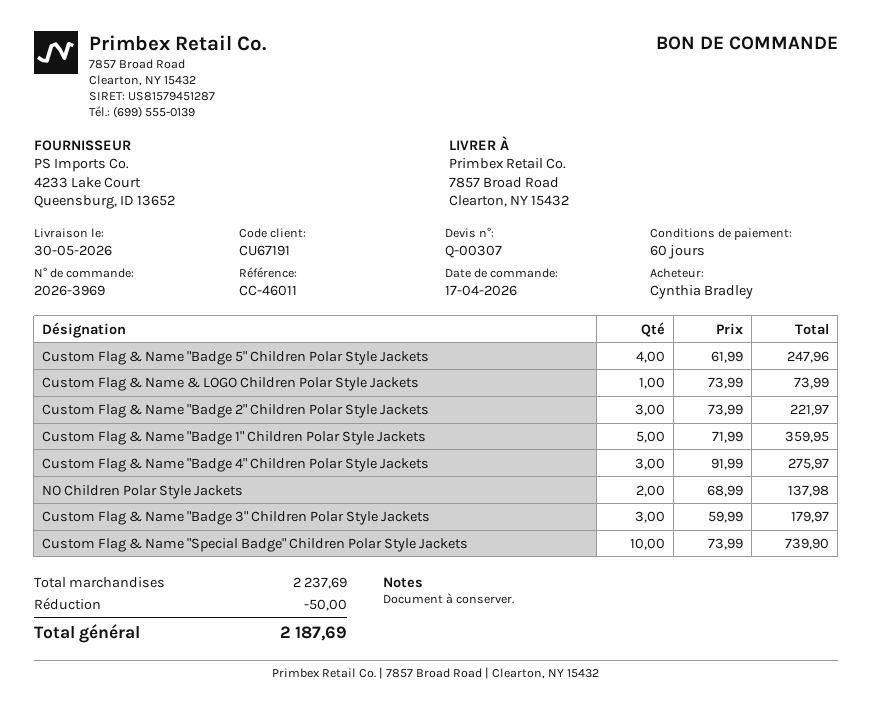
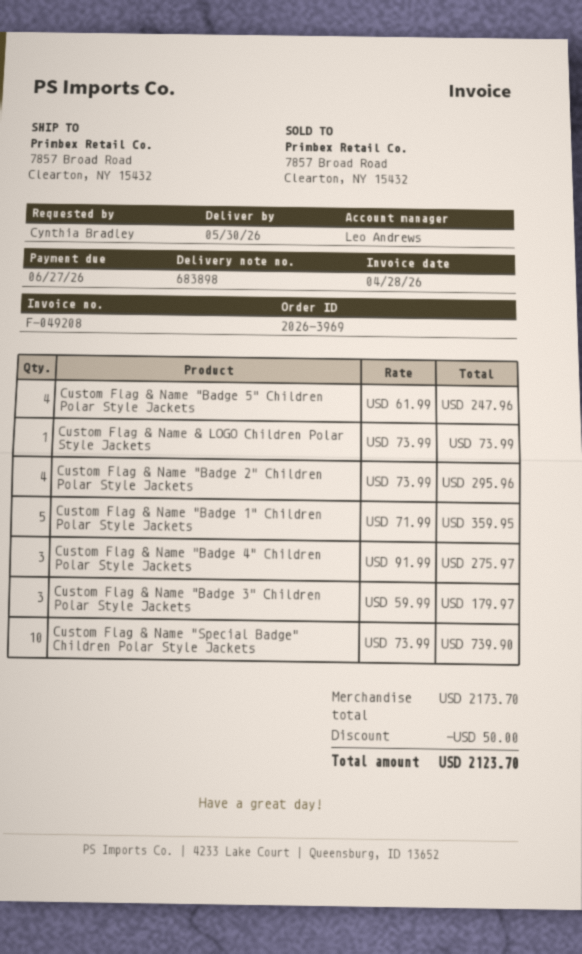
Custom Flag & Name "Badge 2" Children Polar Style Jackets: 3 x 73.99 = 221.97 -> 4 x 73.99 = 295.96
NO Children Polar Style Jackets: 2 x 68.99 = 137.98 -> none
subtotal: 2237.69 -> 2173.70
total: 2187.69 -> 2123.70

